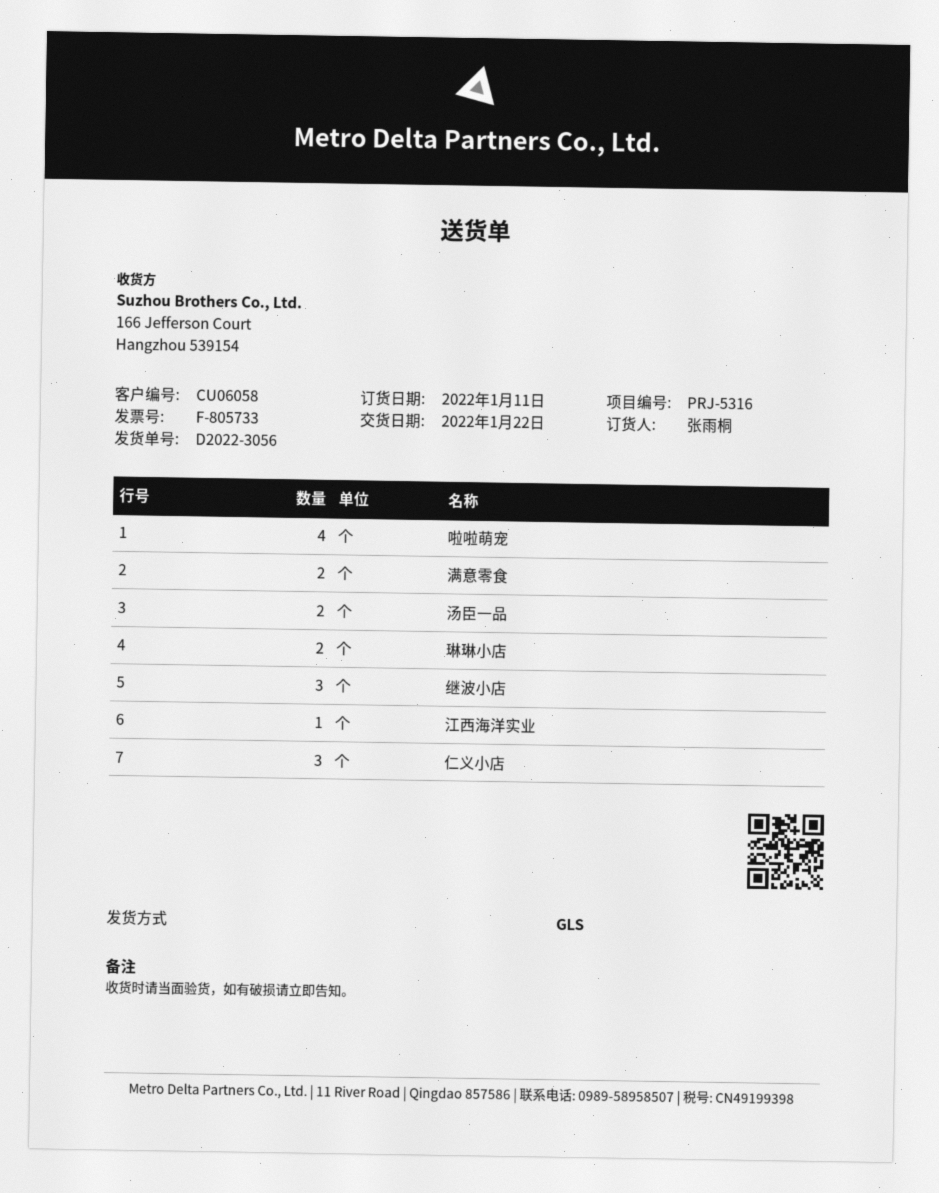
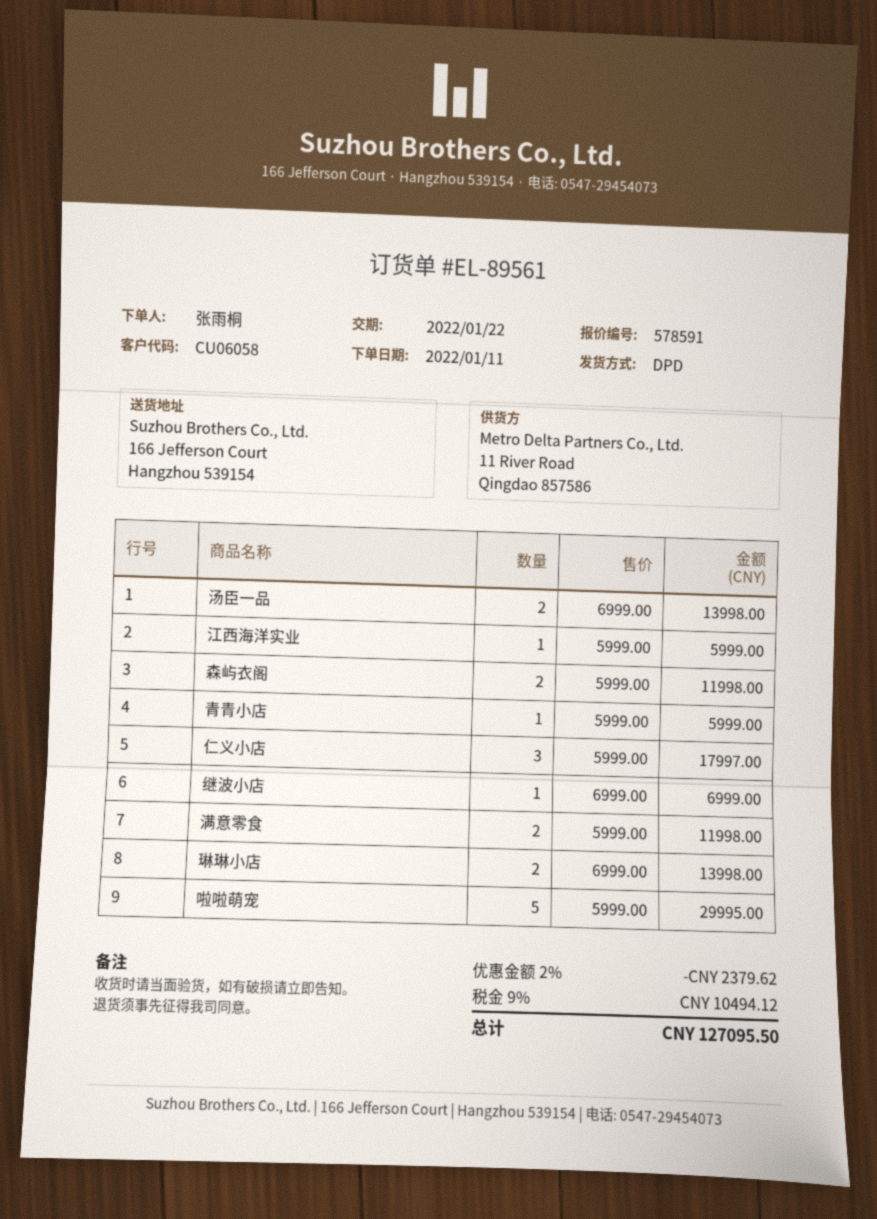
shipping method: GLS -> DPD
啦啦萌宠: 4 -> 5
继波小店: 3 -> 1
森屿衣阁: none -> 2
青青小店: none -> 1

